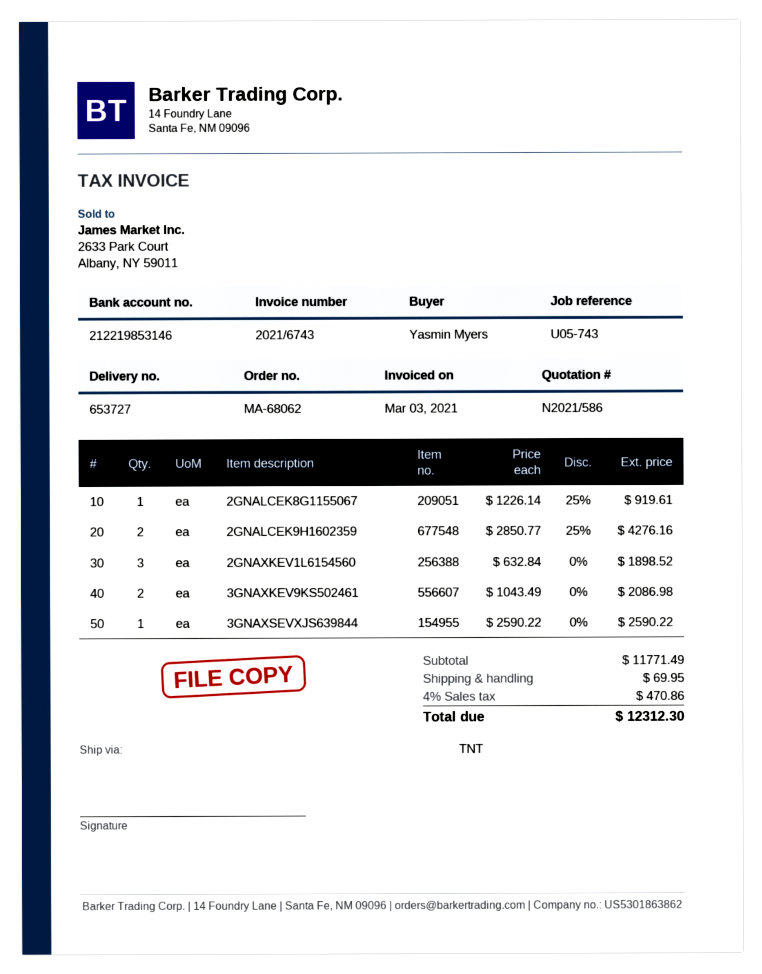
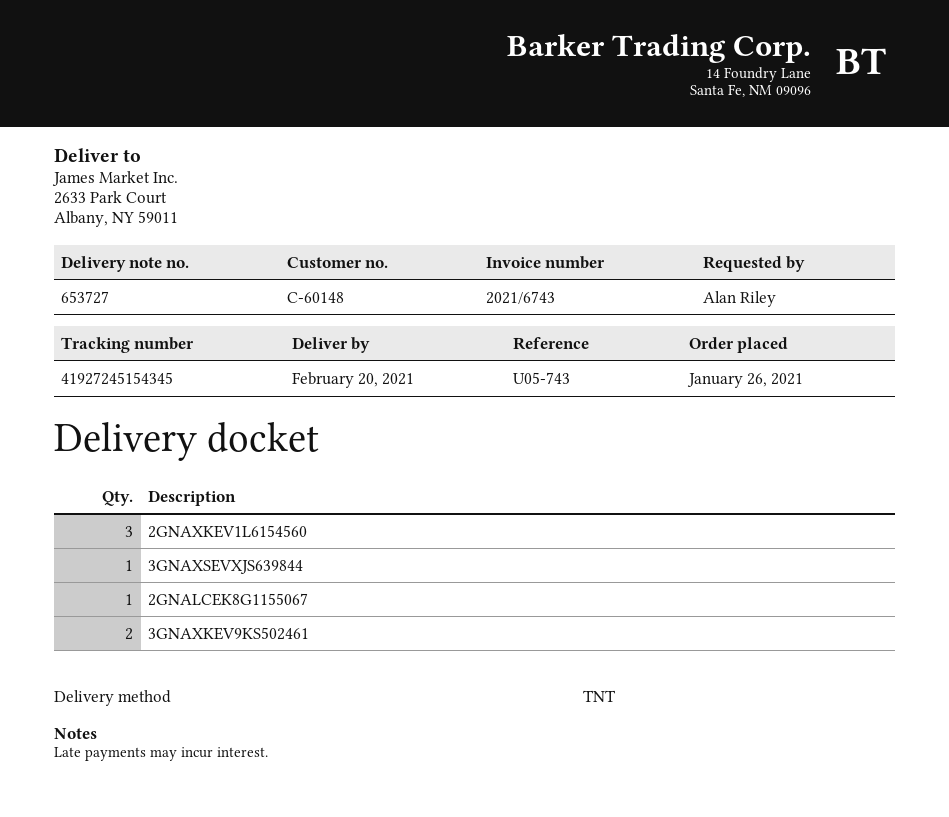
ordered by: Yasmin Myers -> Alan Riley
2GNALCEK9H1602359: 2 -> none

